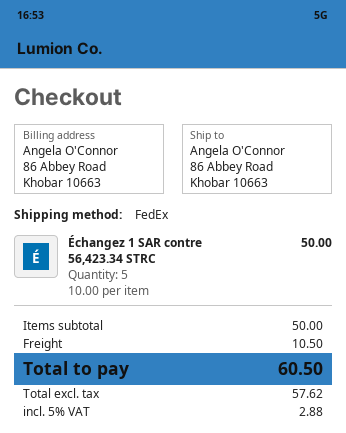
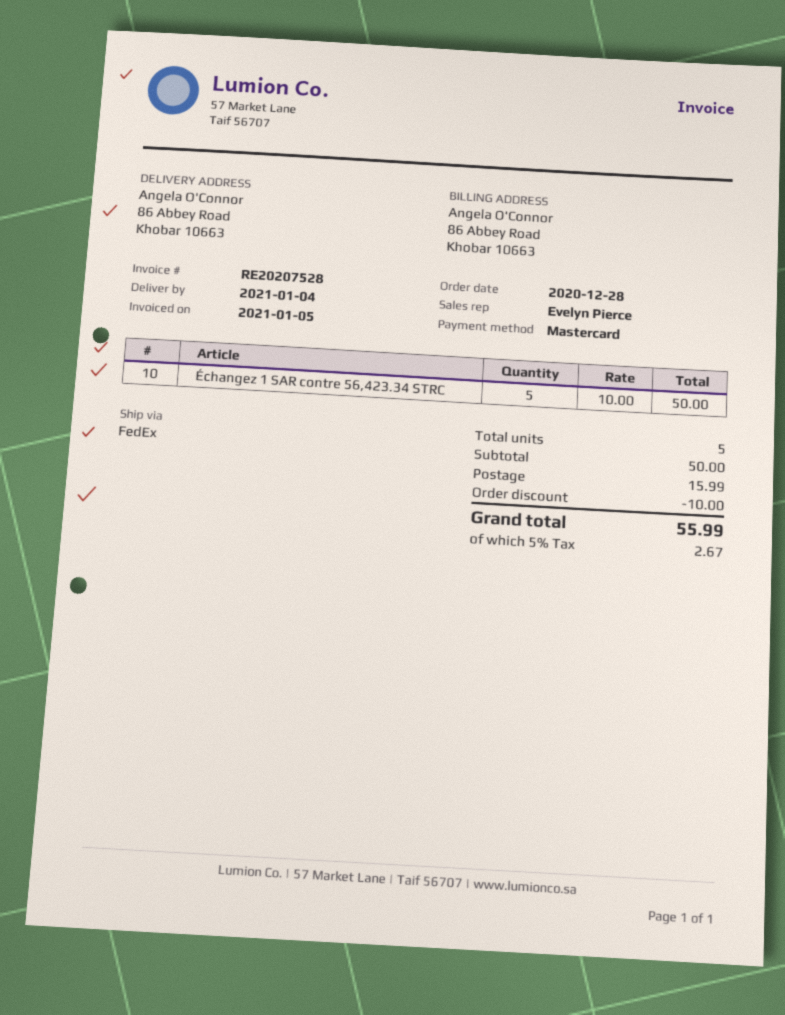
discount: none -> 10.00
shipping: 10.50 -> 15.99
tax: 5% = 2.88 -> 5% = 2.67
total: 60.50 -> 55.99

